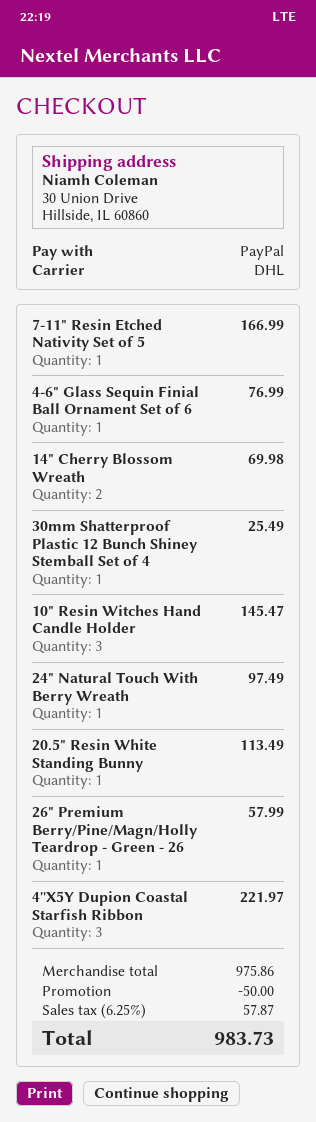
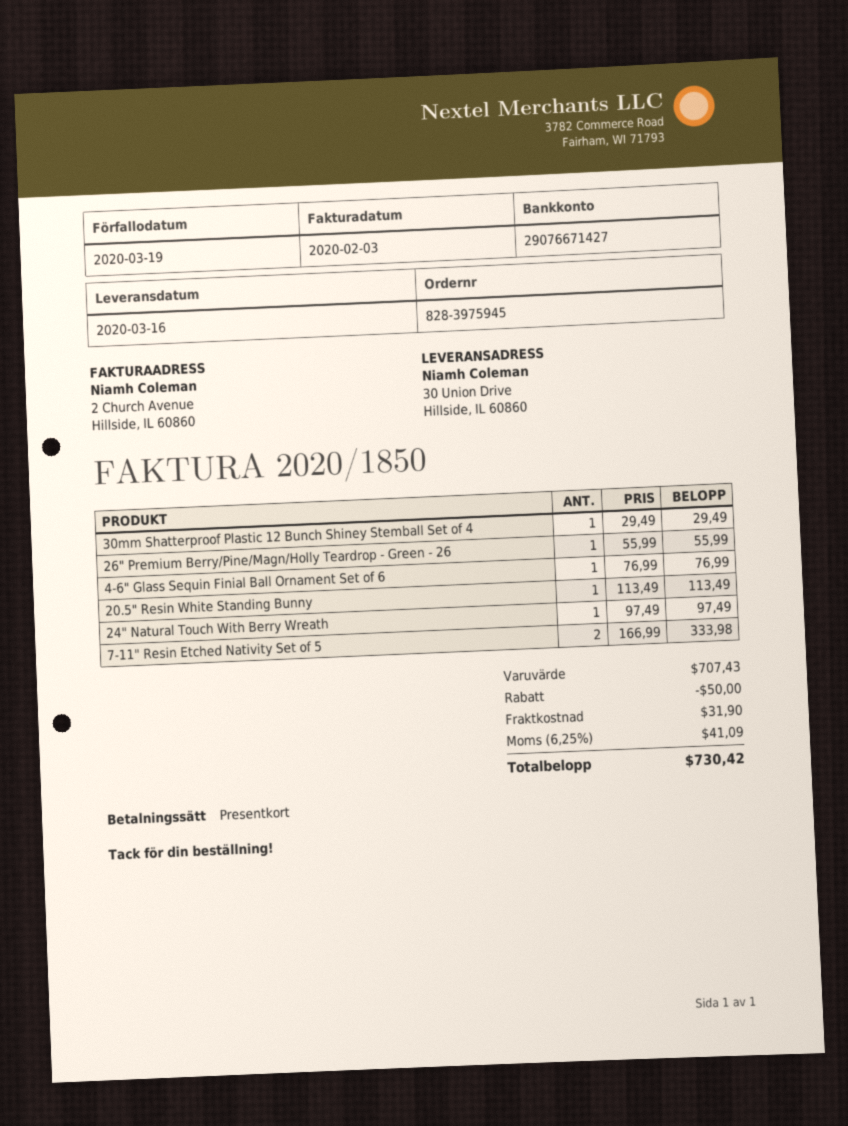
payment method: PayPal -> gift card
7-11" Resin Etched Nativity Set of 5: 1 for 166.99 -> 2 for 333.98
14" Cherry Blossom Wreath: 2 for 69.98 -> none
30mm Shatterproof Plastic 12 Bunch Shiney Stemball Set of 4: 1 for 25.49 -> 1 for 29.49
10" Resin Witches Hand Candle Holder: 3 for 145.47 -> none
26" Premium Berry/Pine/Magn/Holly Teardrop - Green - 26: 1 for 57.99 -> 1 for 55.99
4''X5Y Dupion Coastal Starfish Ribbon: 3 for 221.97 -> none
subtotal: 975.86 -> 707.43
shipping: none -> 31.90
tax: 6.25% = 57.87 -> 6.25% = 41.09
total: 983.73 -> 730.42

